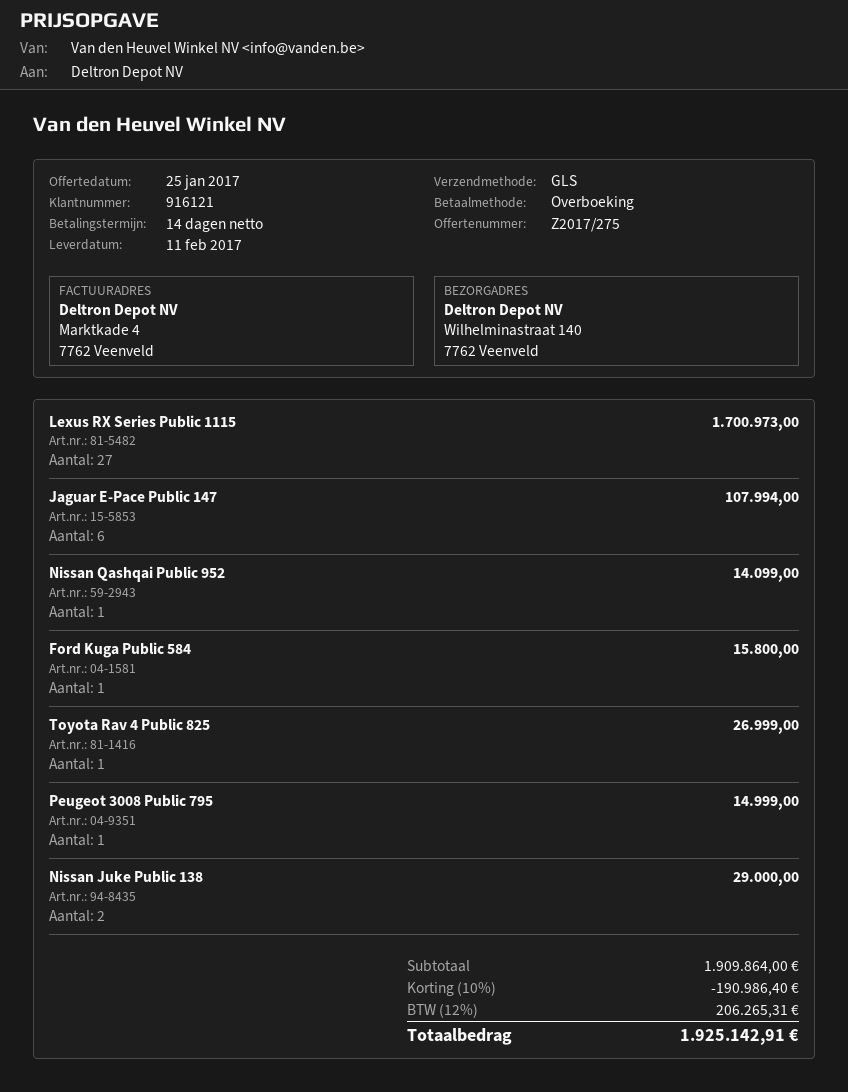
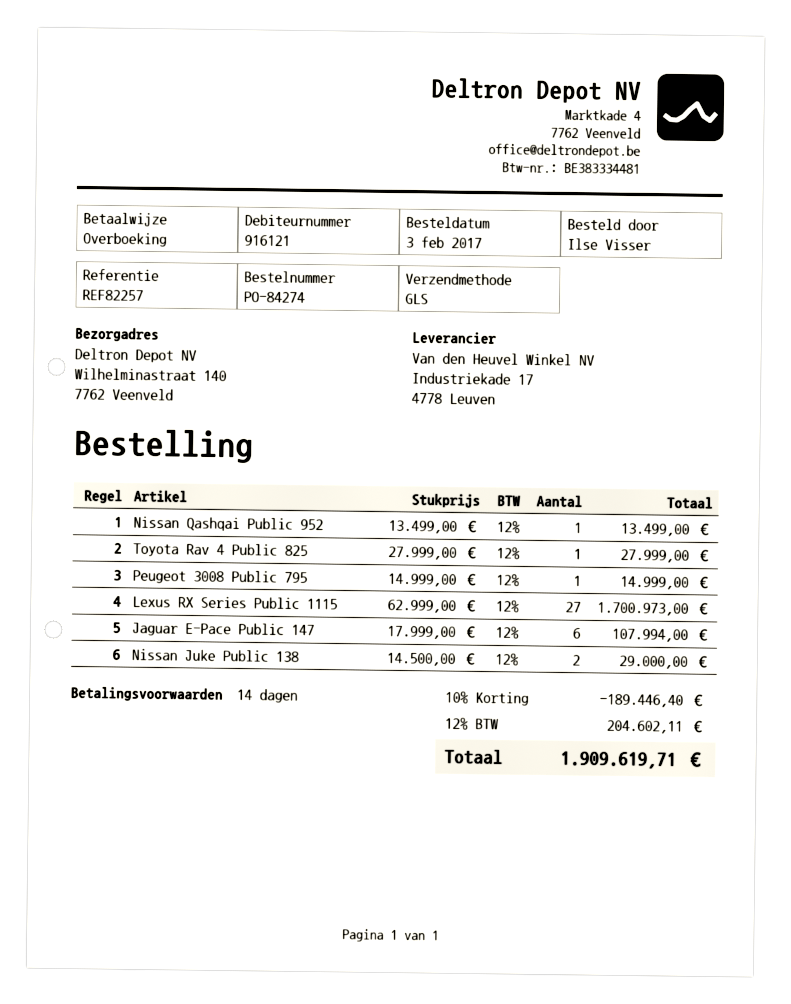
Nissan Qashqai Public 952: 1 for 14099.00 -> 1 for 13499.00
Ford Kuga Public 584: 1 for 15800.00 -> none
Toyota Rav 4 Public 825: 1 for 26999.00 -> 1 for 27999.00
discount: 10% = 190986.40 -> 10% = 189446.40
tax: 12% = 206265.31 -> 12% = 204602.11
total: 1925142.91 -> 1909619.71

